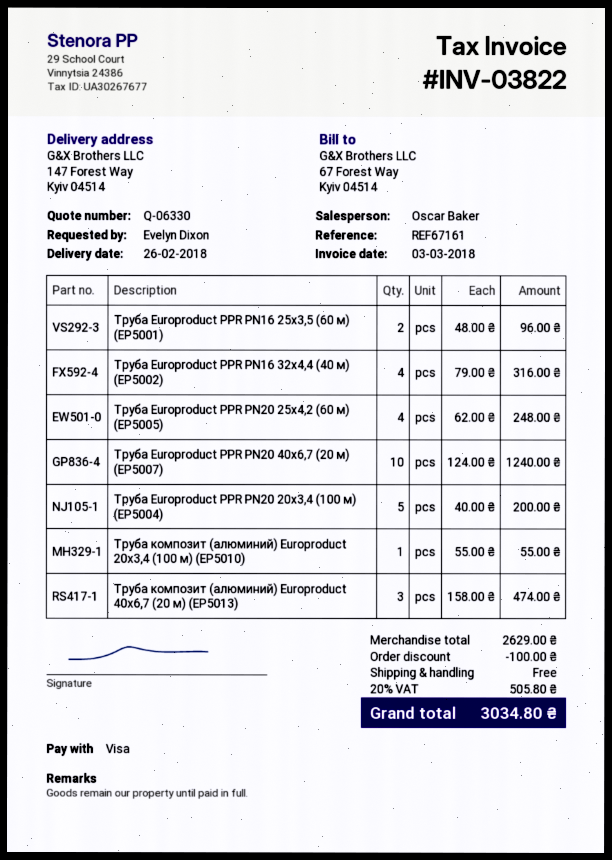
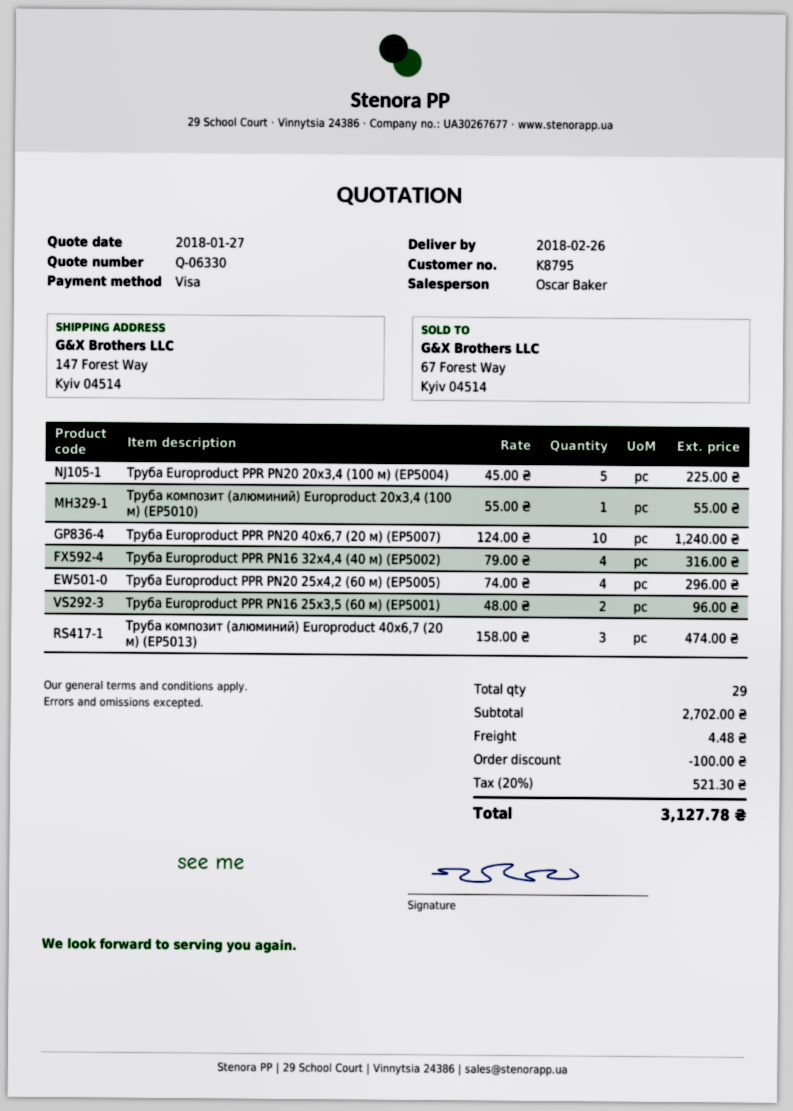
Труба Europroduct PPR PN20 25x4,2 (60 м) (EP5005): 4 x 62.00 = 248.00 -> 4 x 74.00 = 296.00
Труба Europroduct PPR PN20 20x3,4 (100 м) (EP5004): 5 x 40.00 = 200.00 -> 5 x 45.00 = 225.00
subtotal: 2629.00 -> 2702.00
shipping: 0.00 -> 4.48
tax: 20% = 505.80 -> 20% = 521.30
total: 3034.80 -> 3127.78

